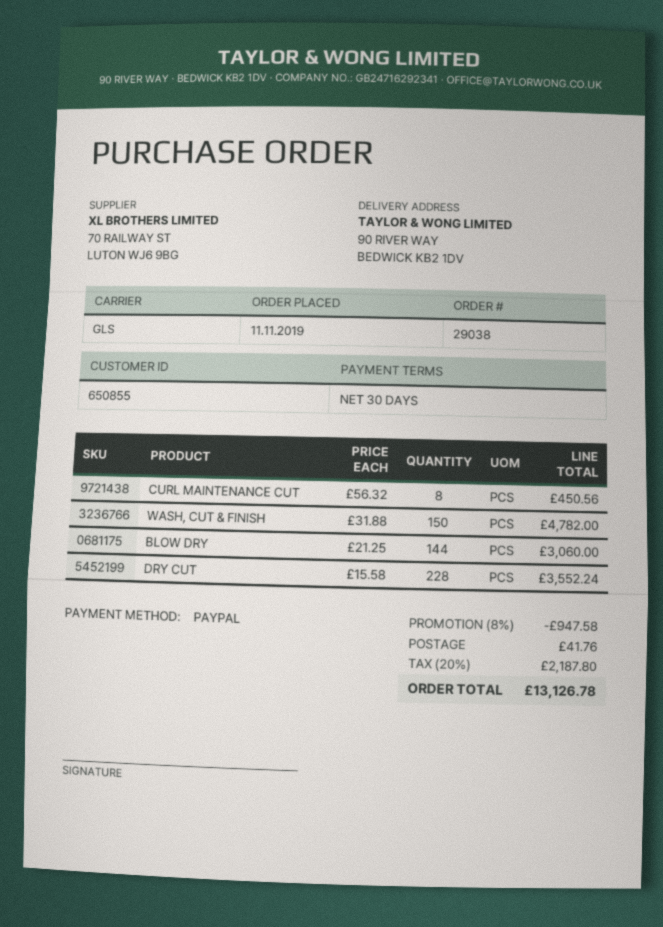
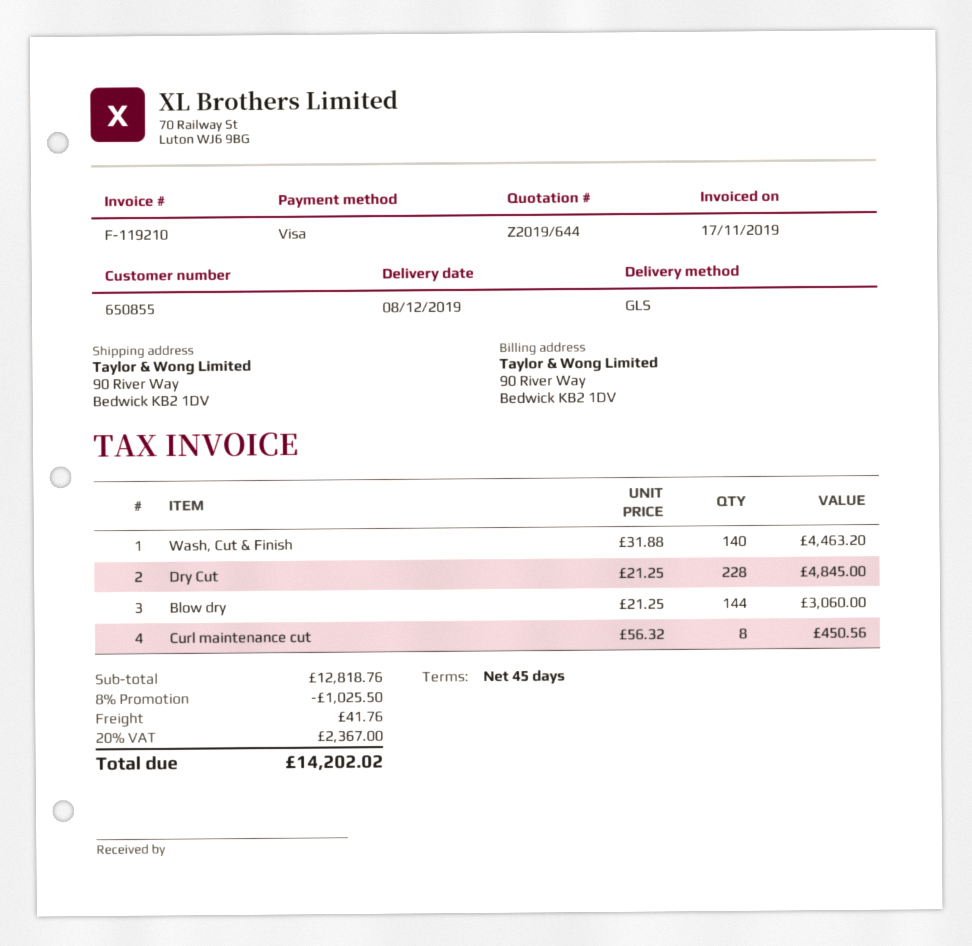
payment terms: 30 days -> 45 days
payment method: PayPal -> Visa
WASH, CUT & FINISH: 150 x 31.88 = 4782.00 -> 140 x 31.88 = 4463.20
DRY CUT: 228 x 15.58 = 3552.24 -> 228 x 21.25 = 4845.00
discount: 8% = 947.58 -> 8% = 1025.50
tax: 20% = 2187.80 -> 20% = 2367.00
total: 13126.78 -> 14202.02

